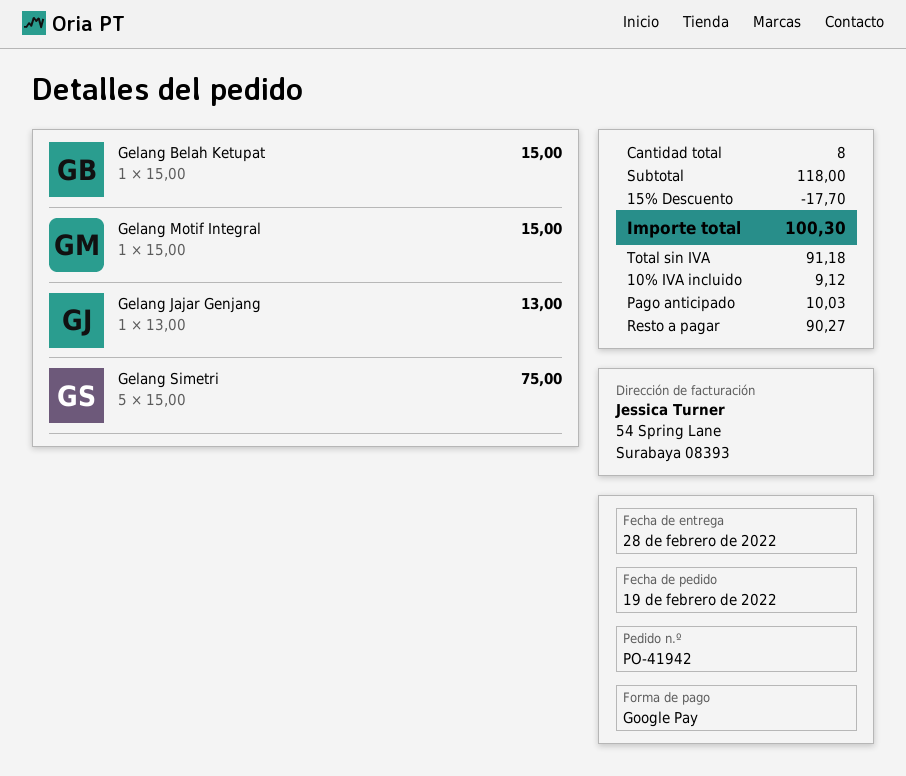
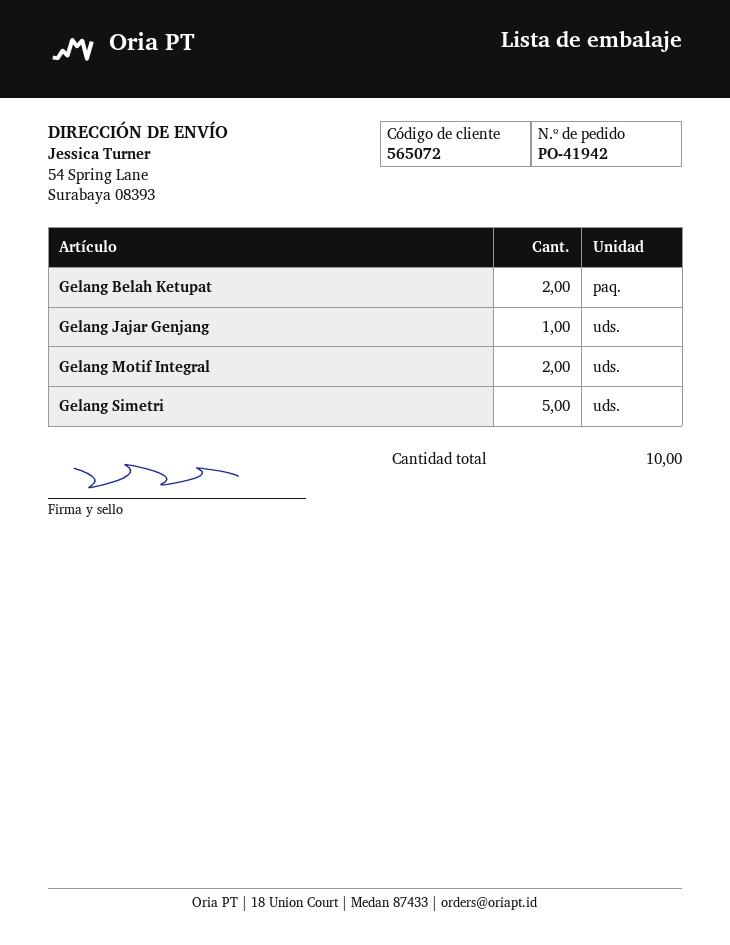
Gelang Belah Ketupat: 1 -> 2
Gelang Motif Integral: 1 -> 2
total quantity: 8 -> 10

